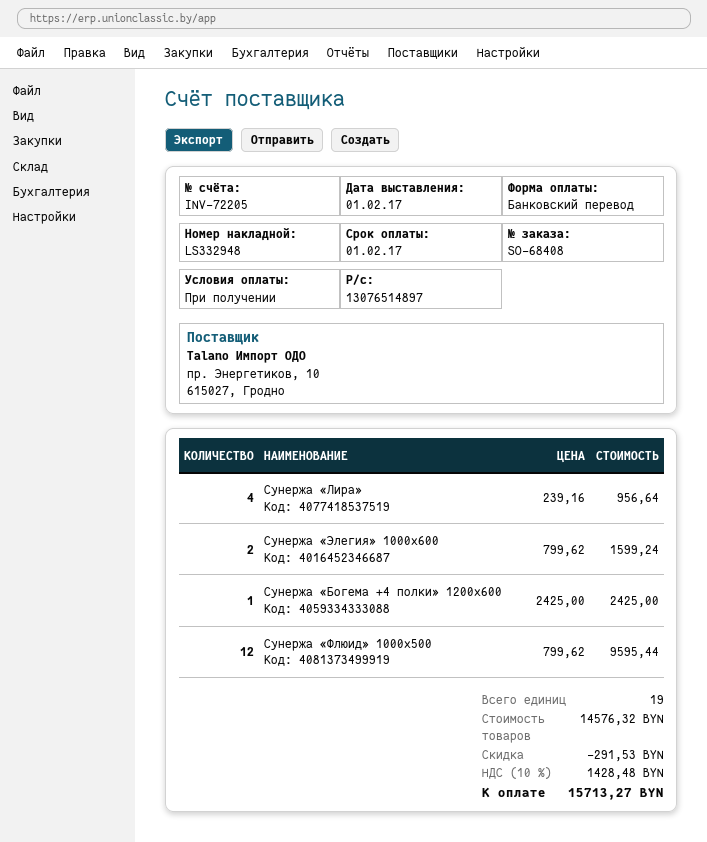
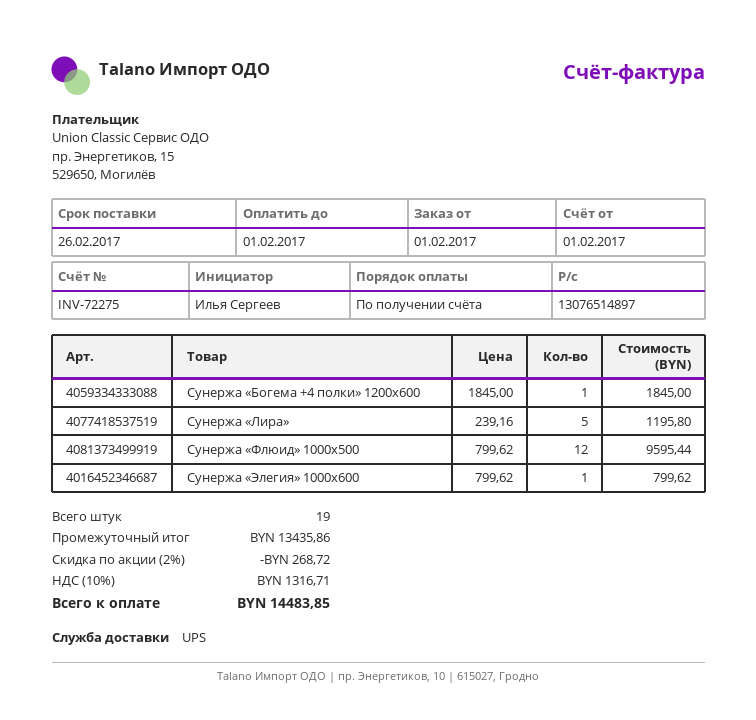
invoice number: INV-72205 -> INV-72275
Сунержа «Лира»: 4 x 239.16 = 956.64 -> 5 x 239.16 = 1195.80
Сунержа «Элегия» 1000х600: 2 x 799.62 = 1599.24 -> 1 x 799.62 = 799.62
Сунержа «Богема +4 полки» 1200х600: 1 x 2425.00 = 2425.00 -> 1 x 1845.00 = 1845.00
subtotal: 14576.32 -> 13435.86
discount: 291.53 -> 268.72
tax: 10% = 1428.48 -> 10% = 1316.71
total: 15713.27 -> 14483.85

